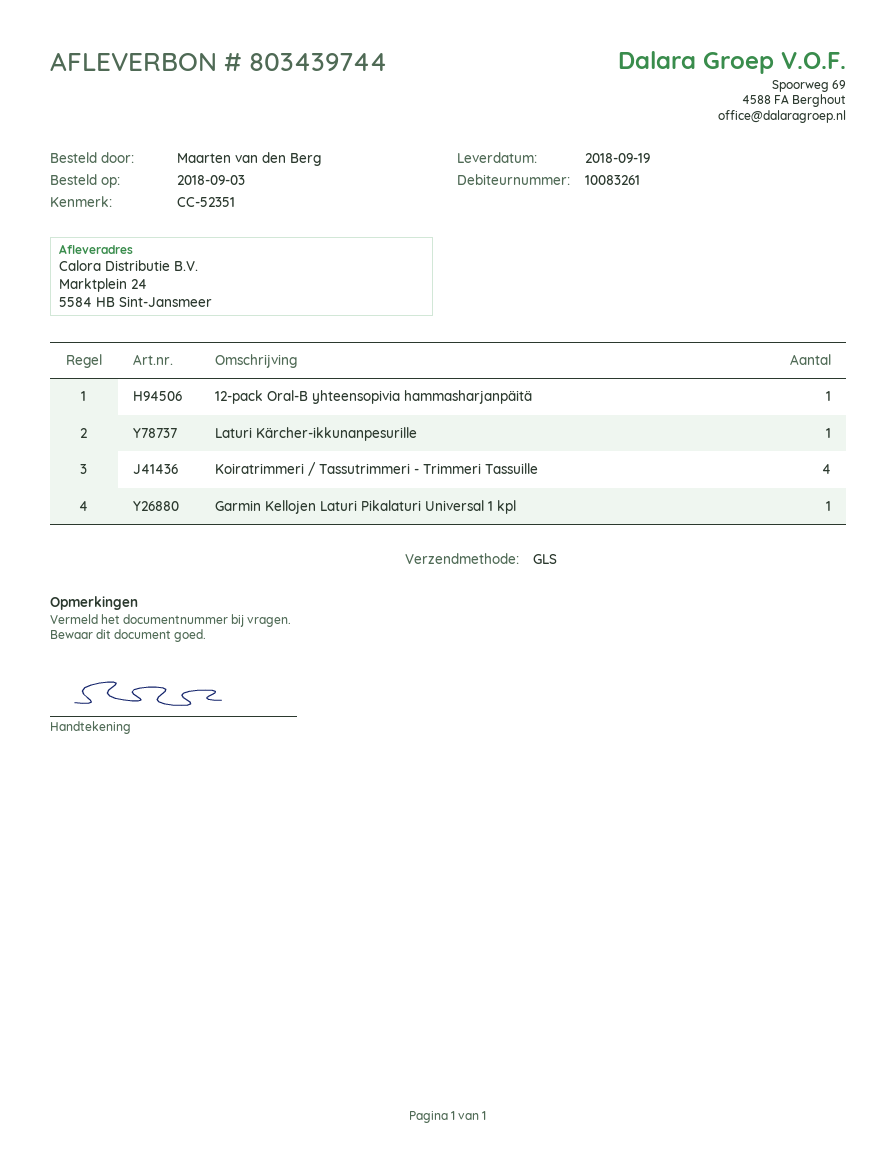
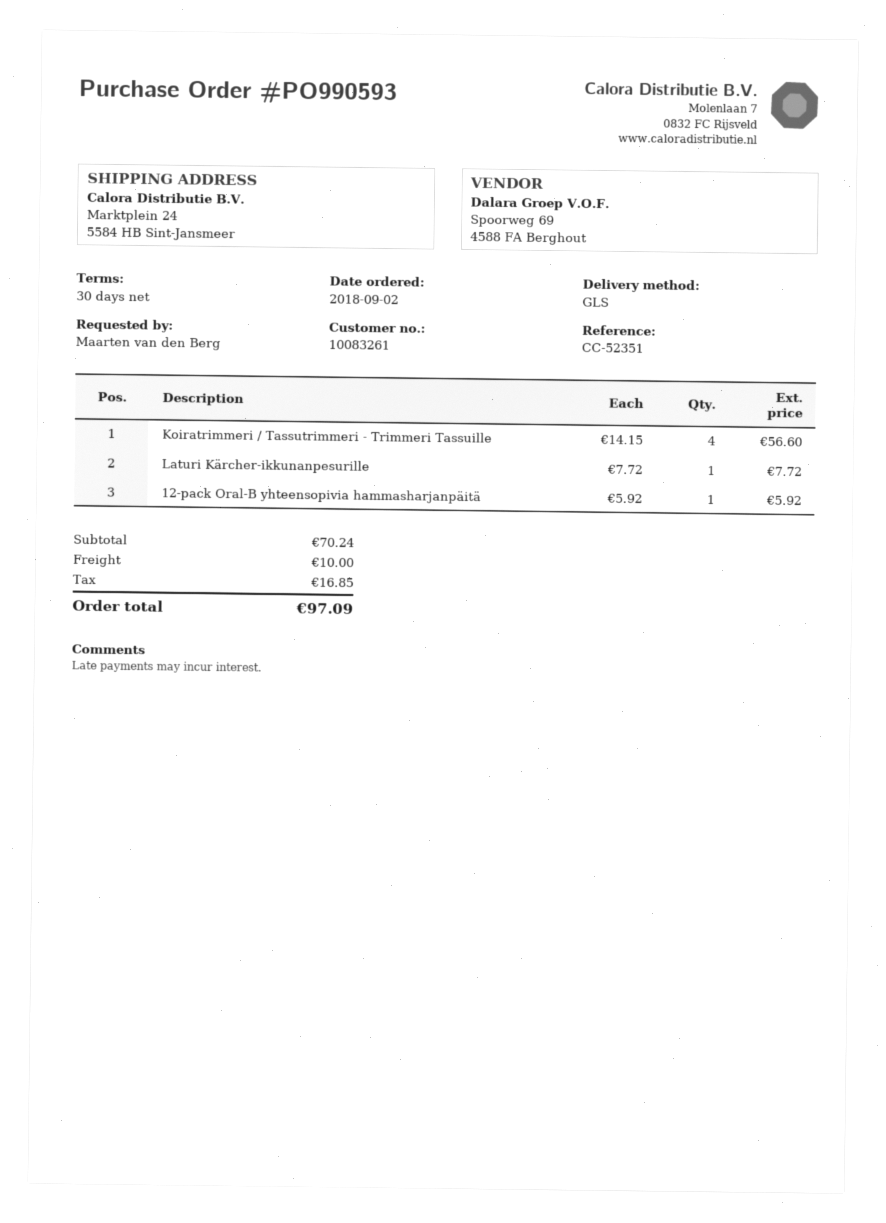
order date: 2018-09-03 -> 2018-09-02
Garmin Kellojen Laturi Pikalaturi Universal 1 kpl: 1 -> none

